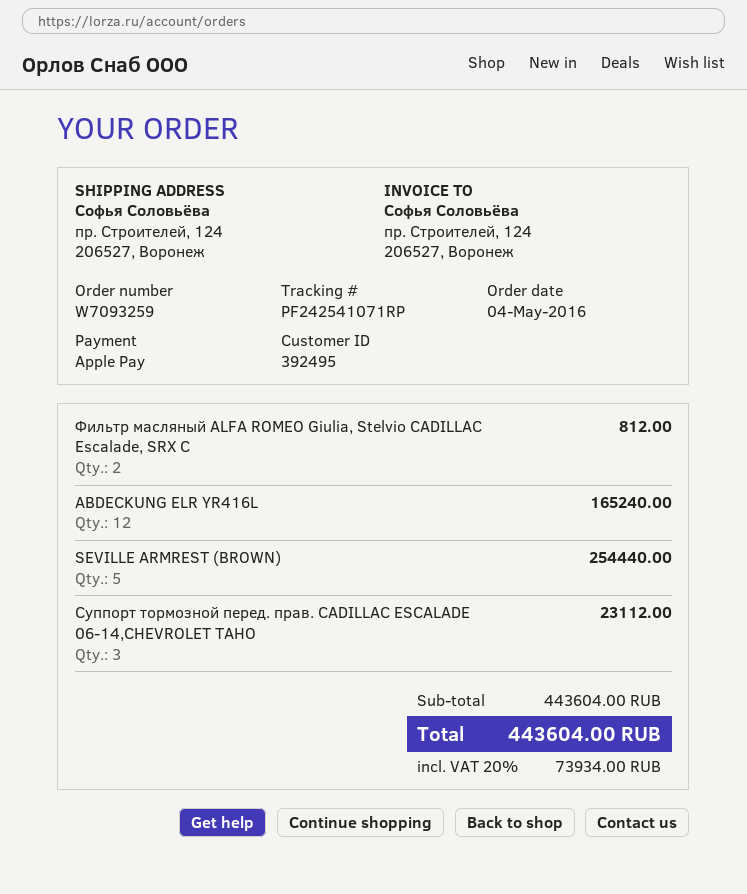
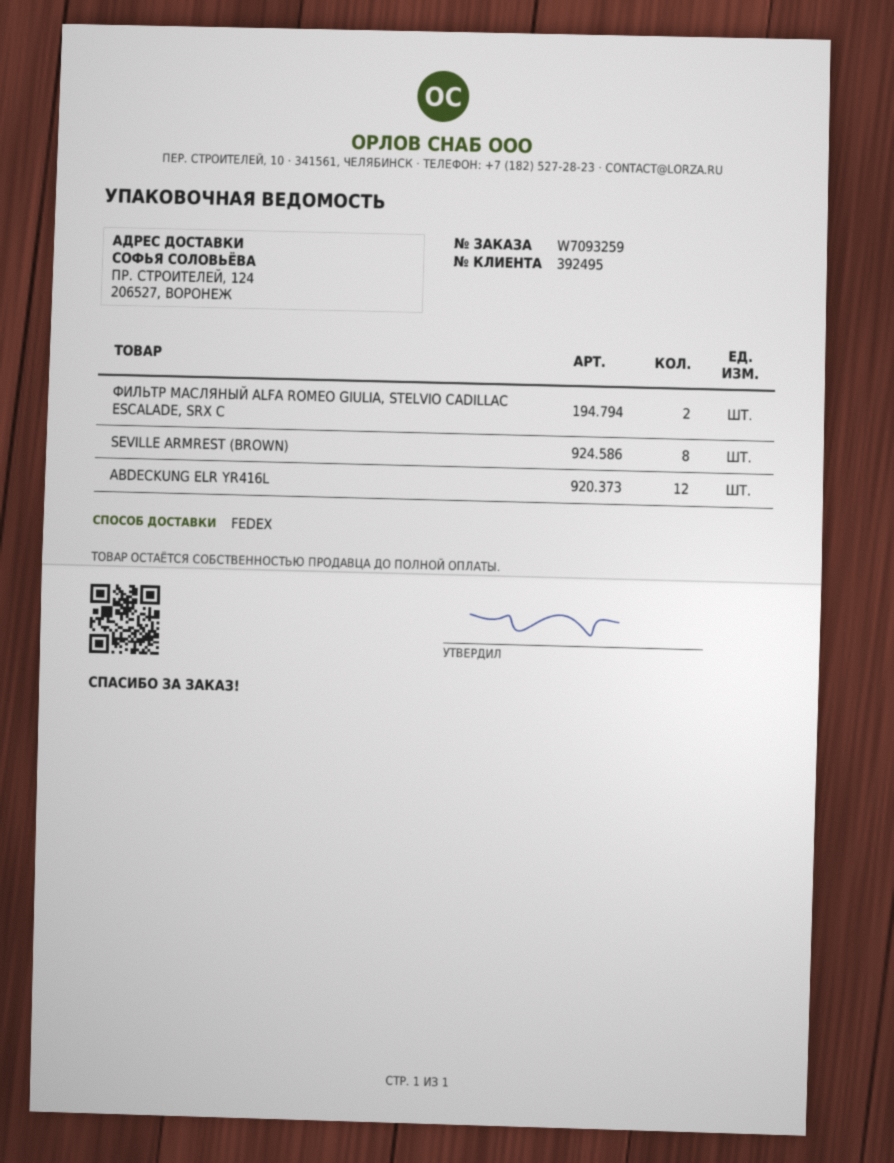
SEVILLE ARMREST (BROWN): 5 -> 8
Суппорт тормозной перед. прав. CADILLAC ESCALADE 06-14,CHEVROLET TAHO: 3 -> none

